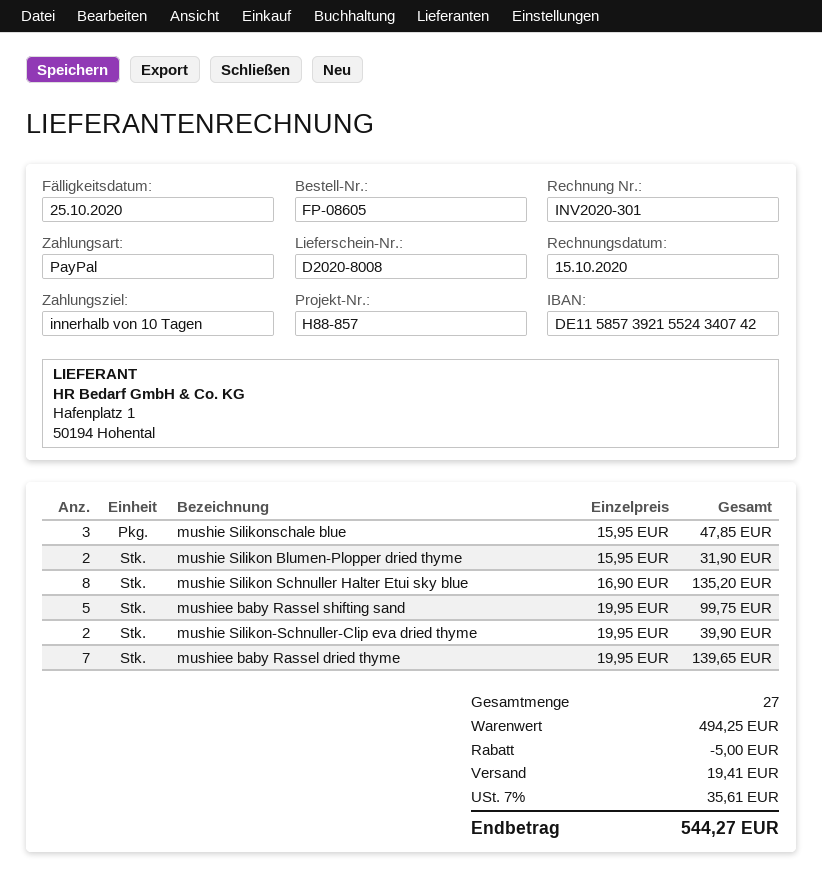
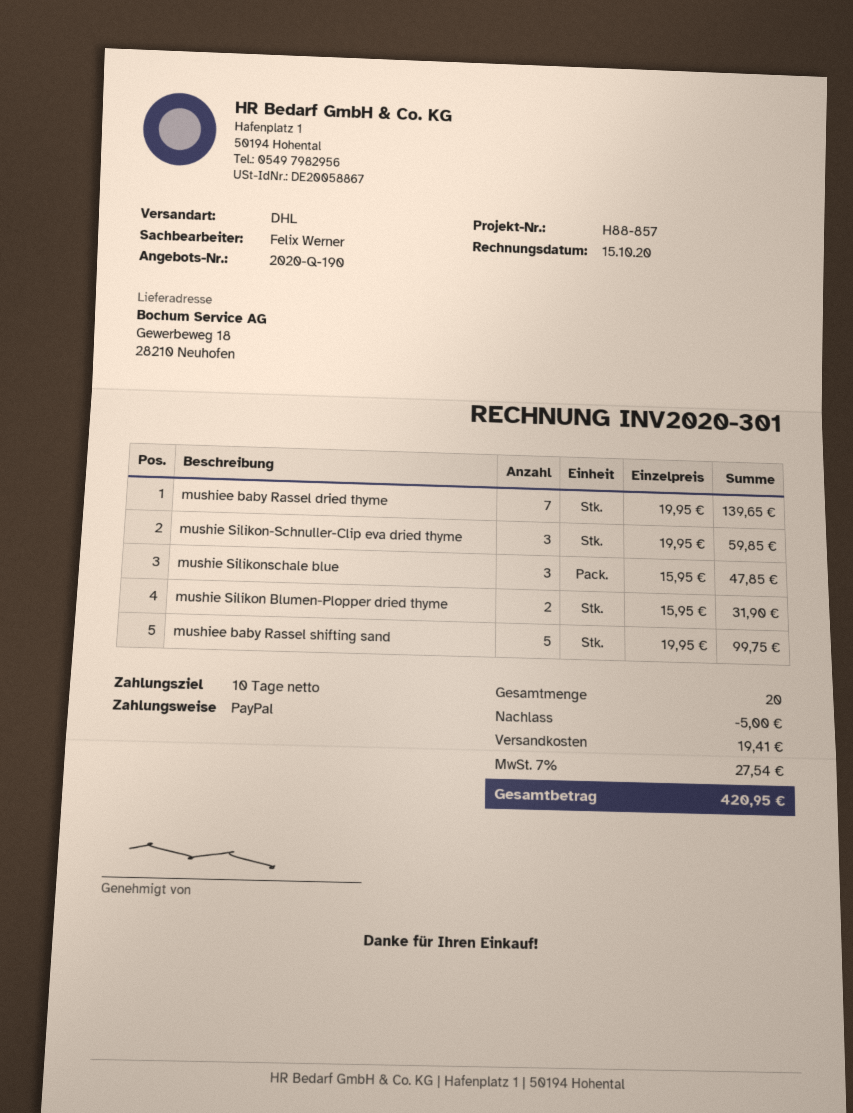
mushie Silikon Schnuller Halter Etui sky blue: 8 x 16.90 = 135.20 -> none
mushie Silikon-Schnuller-Clip eva dried thyme: 2 x 19.95 = 39.90 -> 3 x 19.95 = 59.85
total quantity: 27 -> 20
tax: 7% = 35.61 -> 7% = 27.54
total: 544.27 -> 420.95

